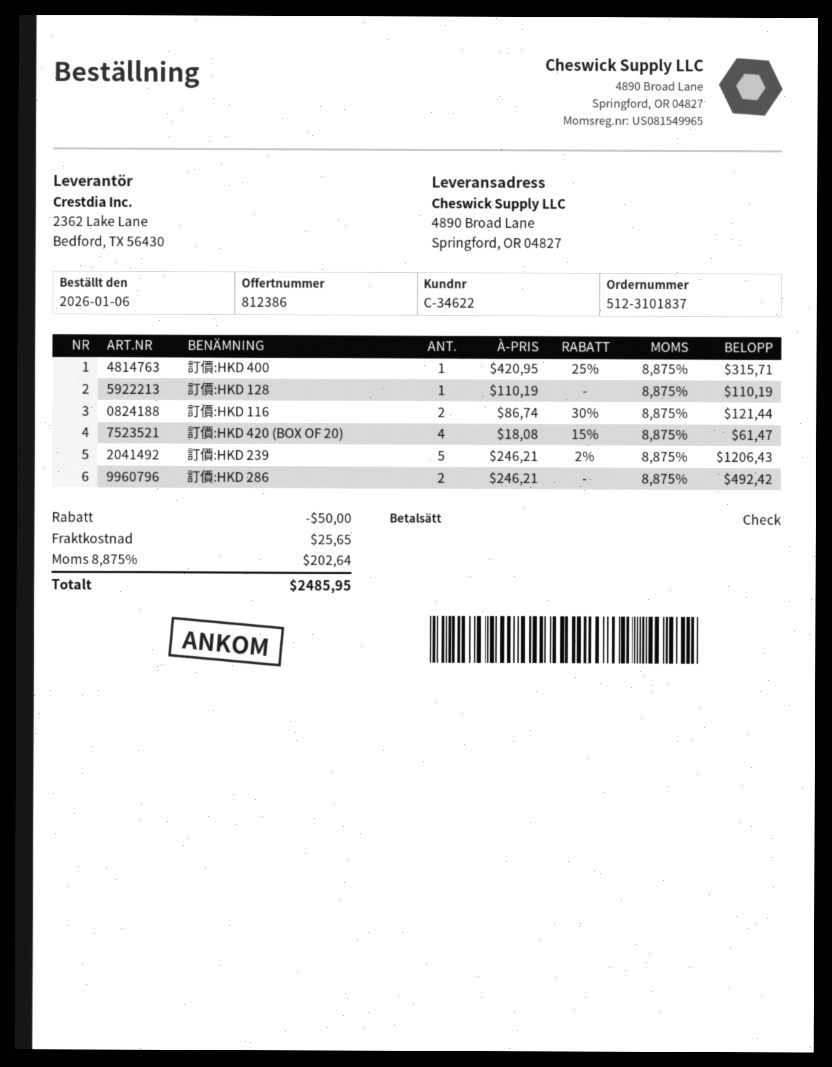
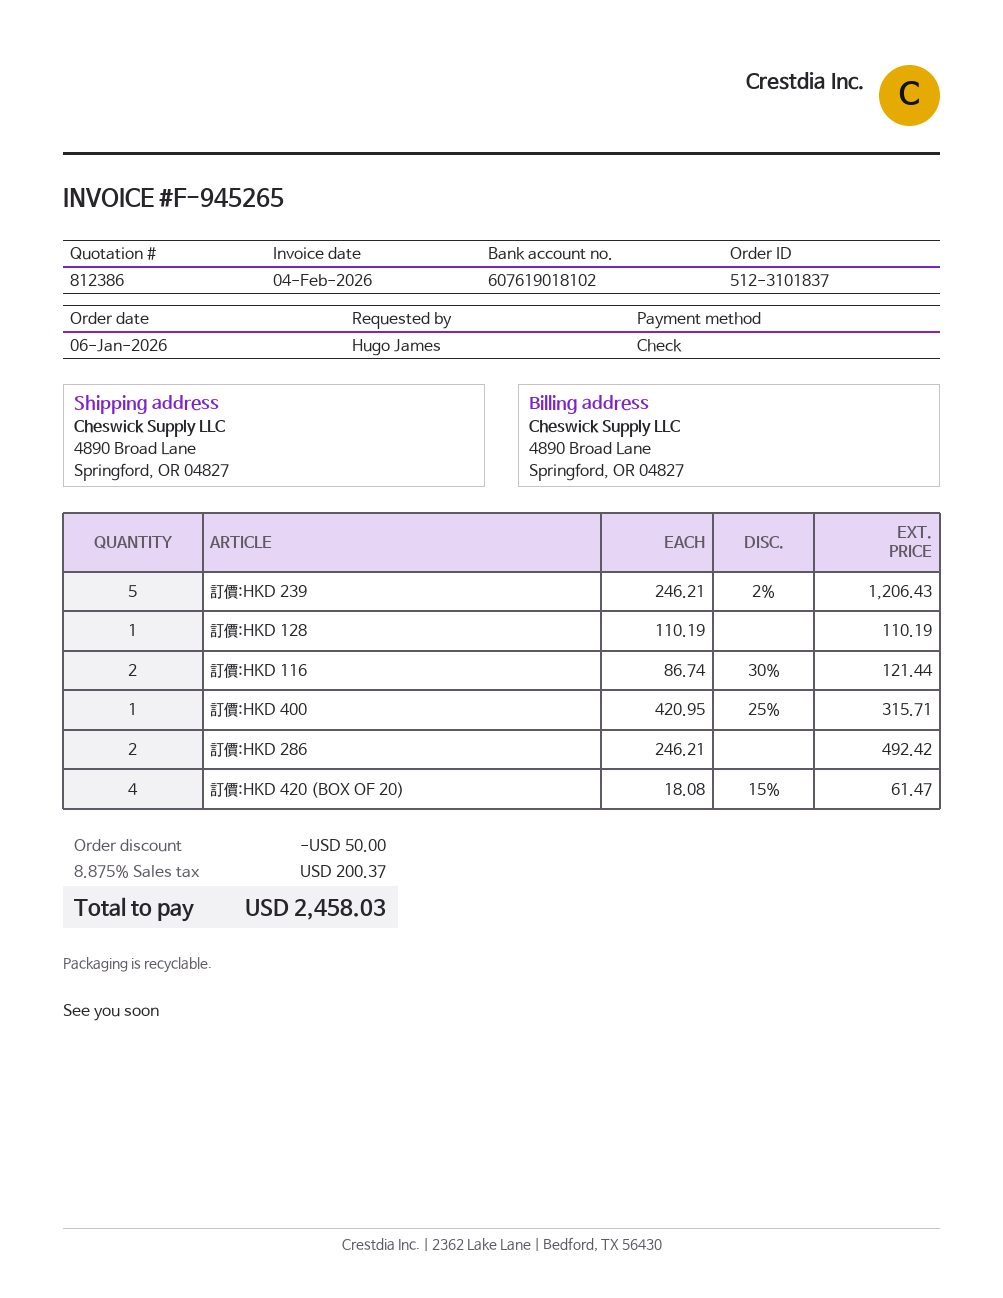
shipping: 25.65 -> none
tax: 8.875% = 202.64 -> 8.875% = 200.37
total: 2485.95 -> 2458.03

